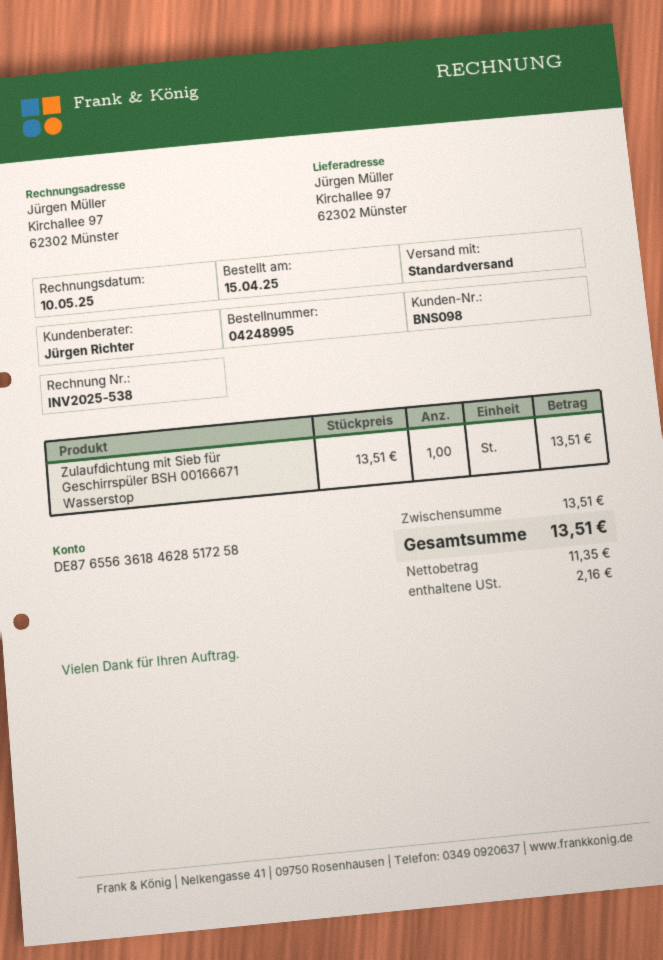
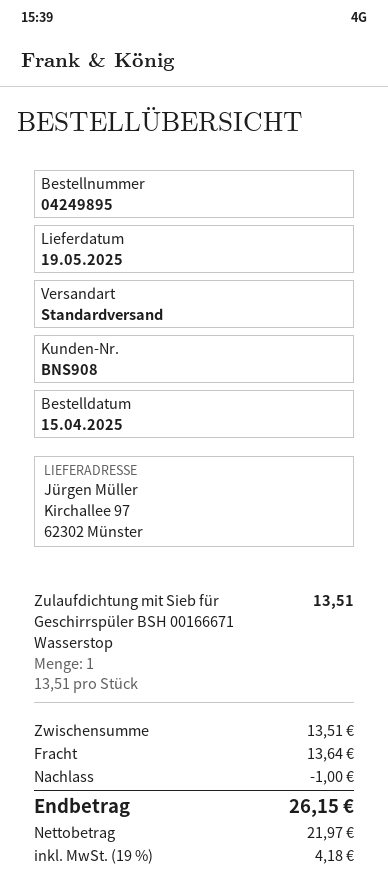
order number: 04248995 -> 04249895
customer number: BNS098 -> BNS908
discount: none -> 1.00
shipping: none -> 13.64
net: 11.35 -> 21.97
tax: 2.16 -> 4.18
total: 13.51 -> 26.15

